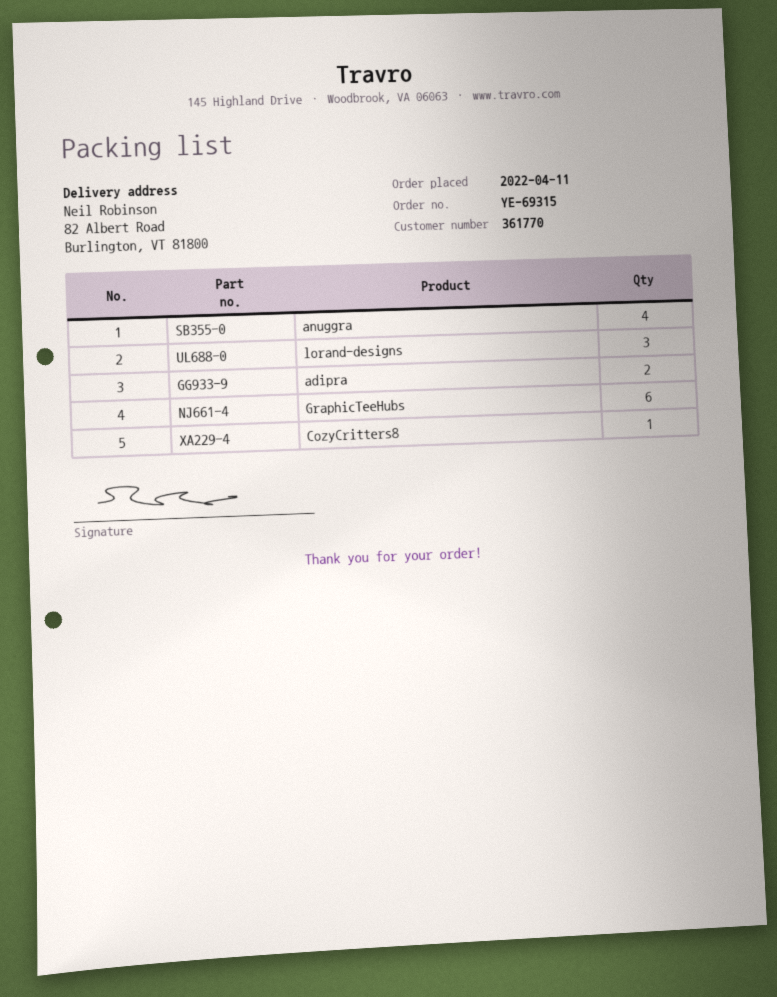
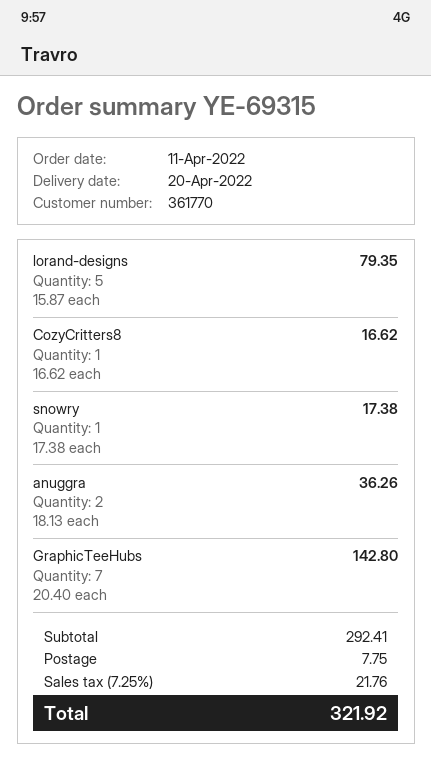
anuggra: 4 -> 2
lorand-designs: 3 -> 5
adipra: 2 -> none
GraphicTeeHubs: 6 -> 7
snowry: none -> 1

